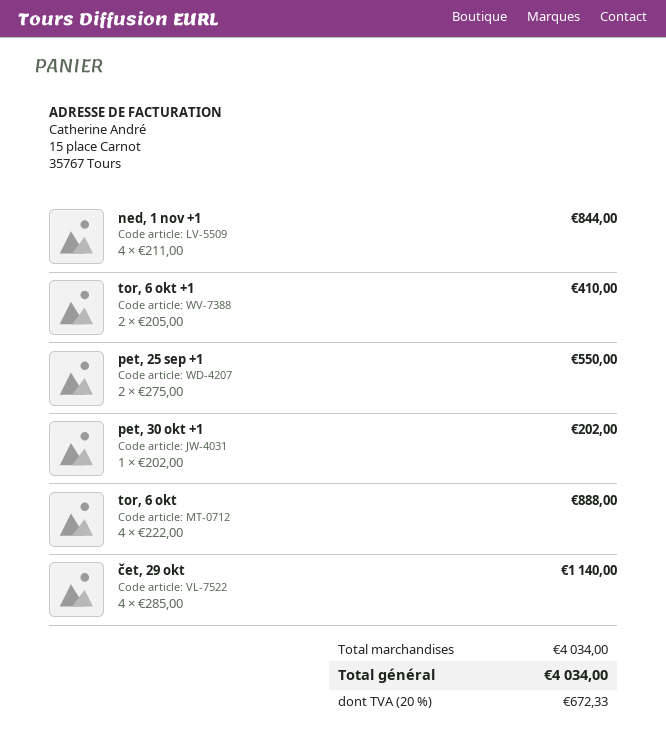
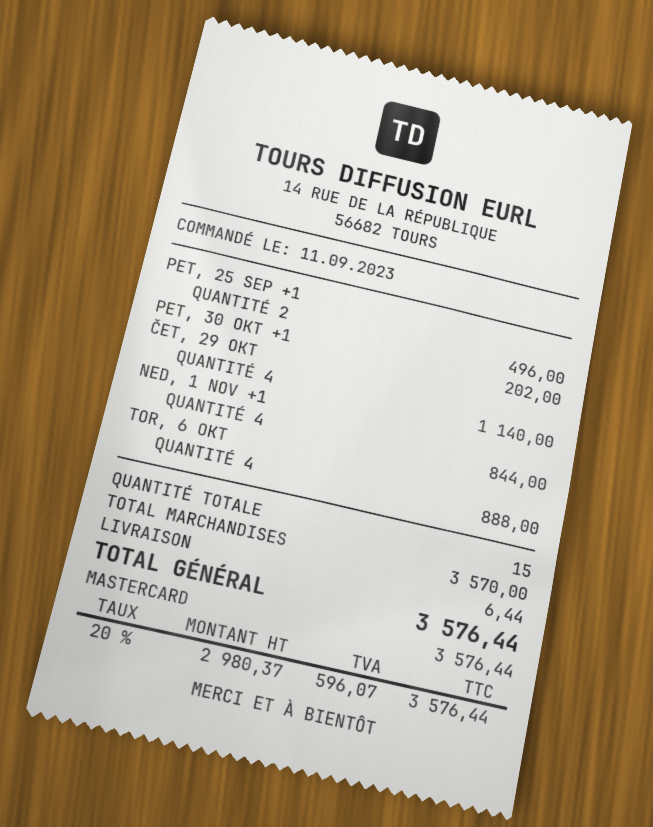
tor, 6 okt +1: 2 for 410.00 -> none
pet, 25 sep +1: 2 for 550.00 -> 2 for 496.00
subtotal: 4034.00 -> 3570.00
shipping: none -> 6.44
tax: 20% = 672.33 -> 20% = 596.07
total: 4034.00 -> 3576.44

